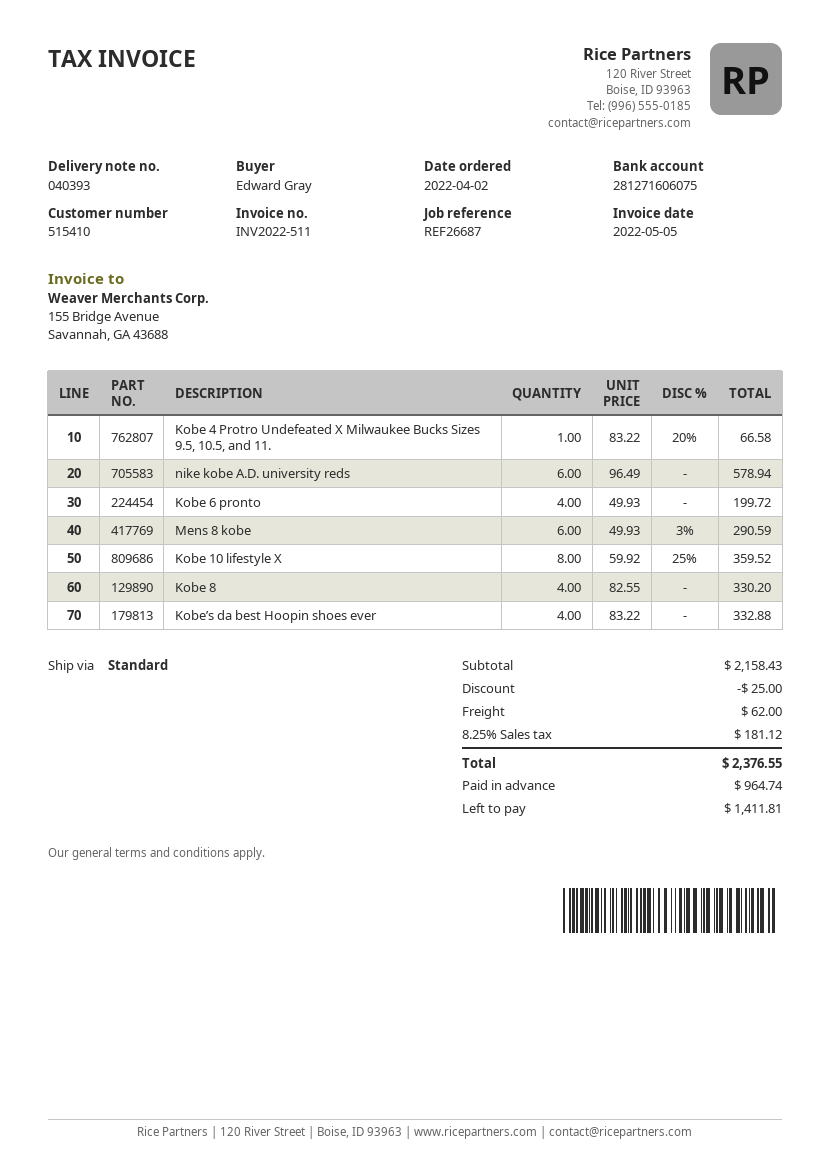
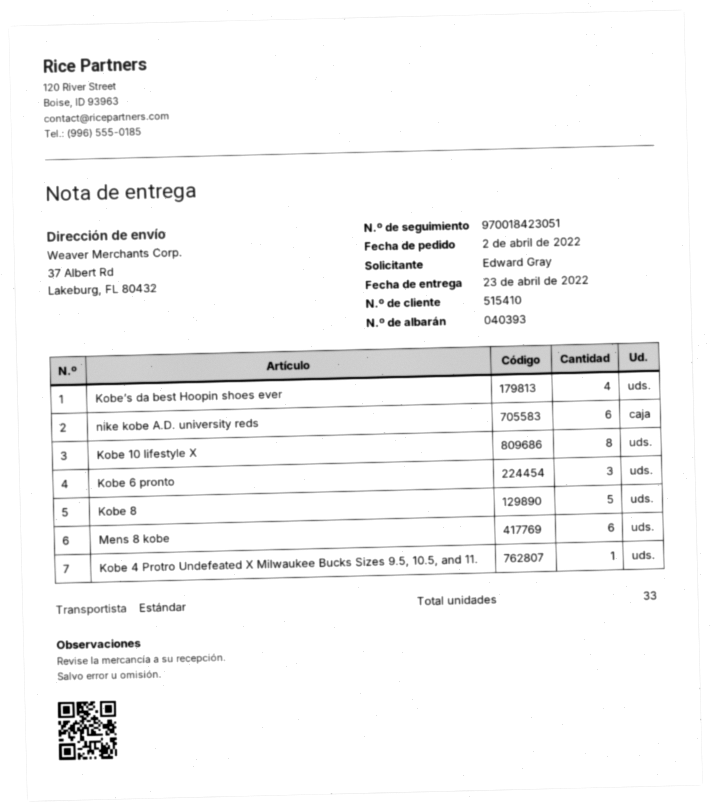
Kobe 6 pronto: 4 -> 3
Kobe 8: 4 -> 5

